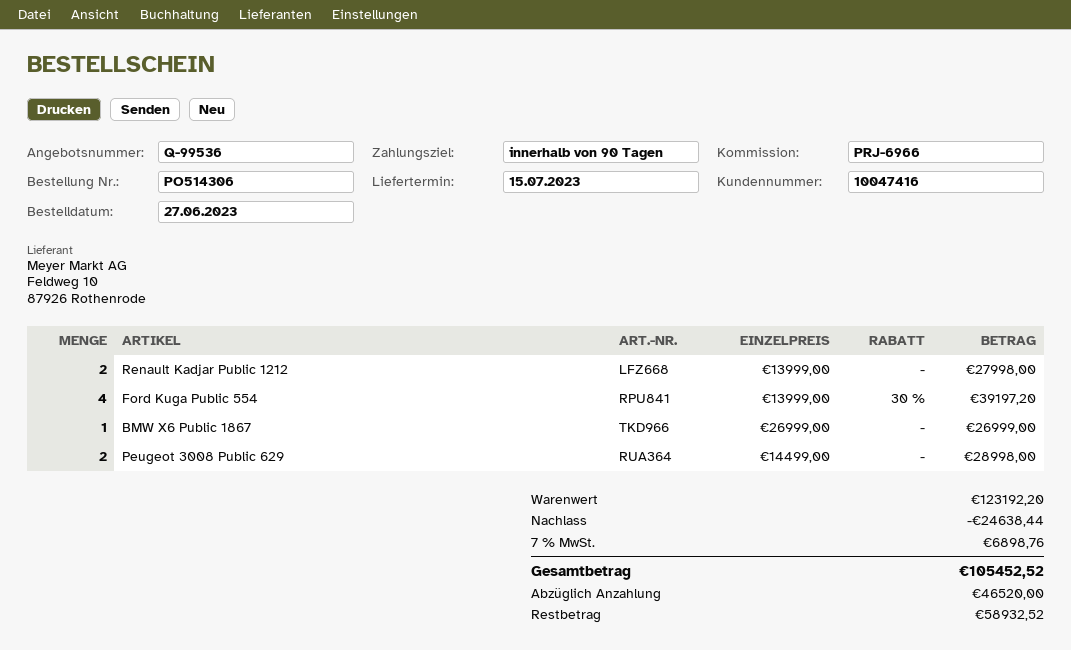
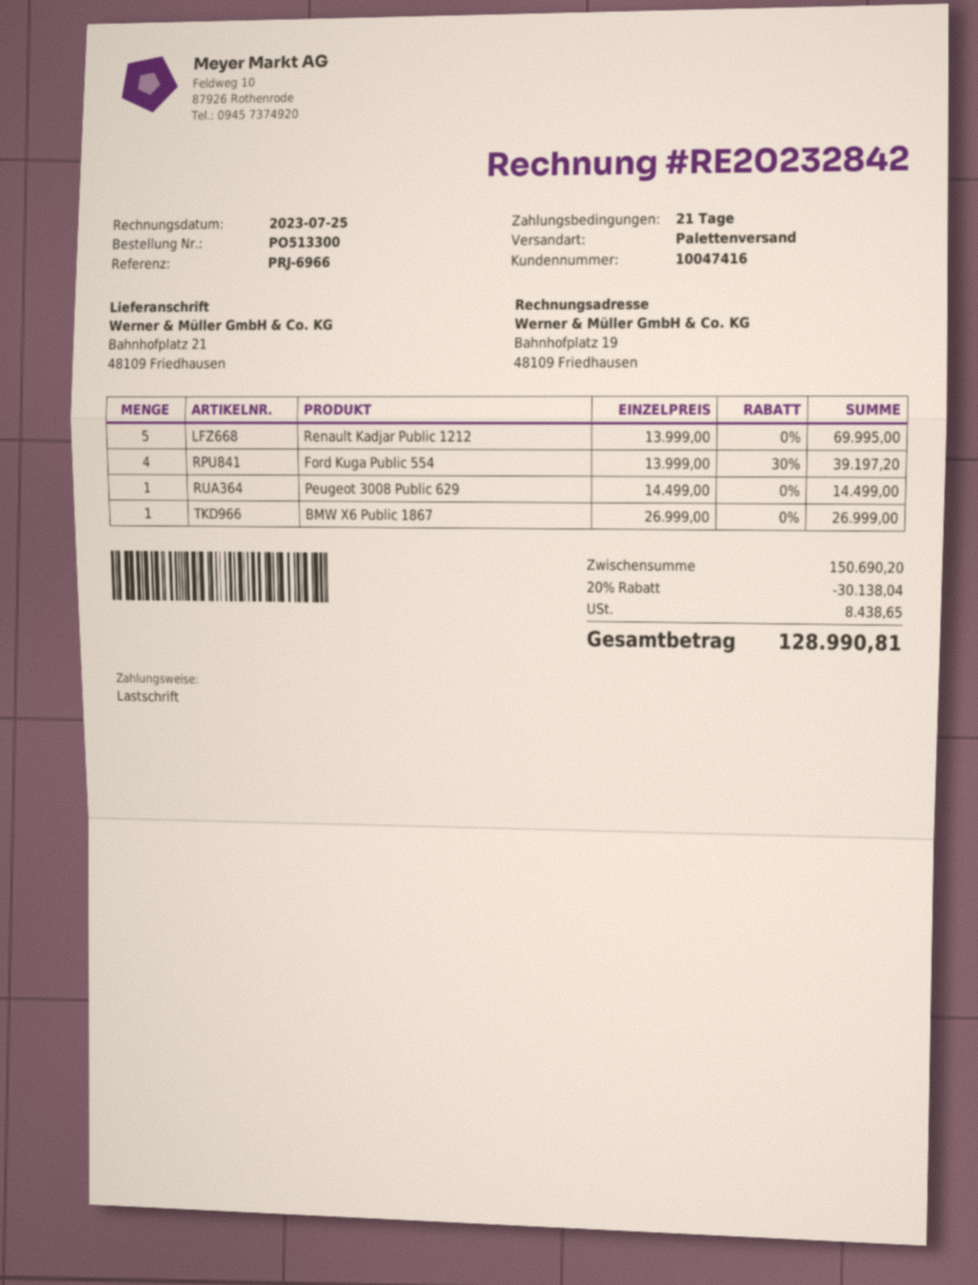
order number: PO514306 -> PO513300
payment terms: 90 days -> 21 days
Renault Kadjar Public 1212: 2 x 13999.00 = 27998.00 -> 5 x 13999.00 = 69995.00
Peugeot 3008 Public 629: 2 x 14499.00 = 28998.00 -> 1 x 14499.00 = 14499.00
subtotal: 123192.20 -> 150690.20
discount: 24638.44 -> 30138.04
tax: 6898.76 -> 8438.65
total: 105452.52 -> 128990.81

